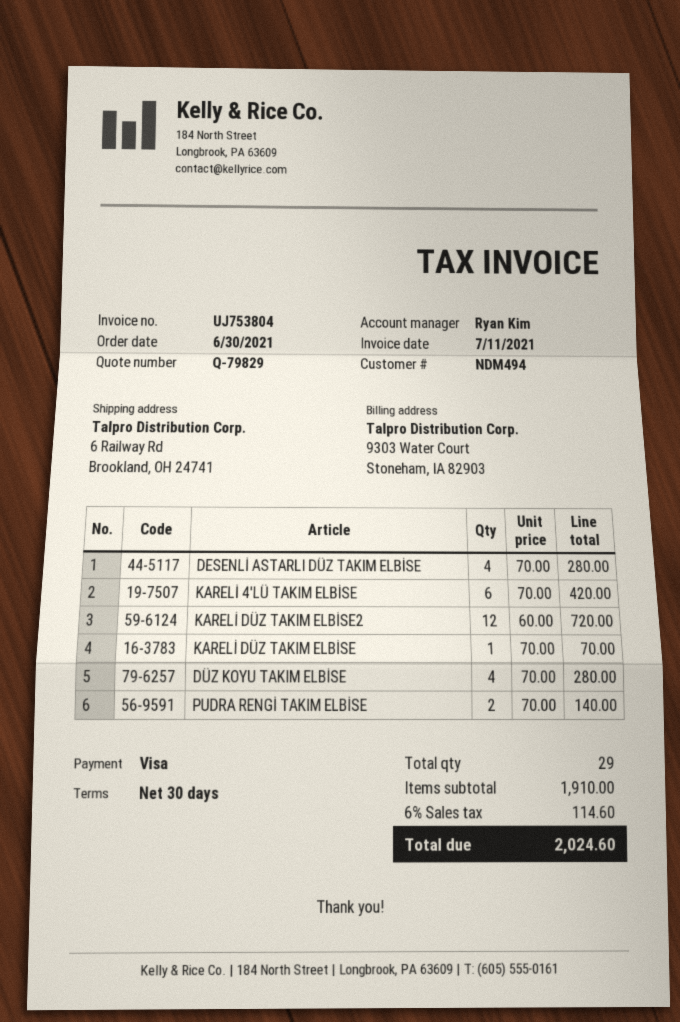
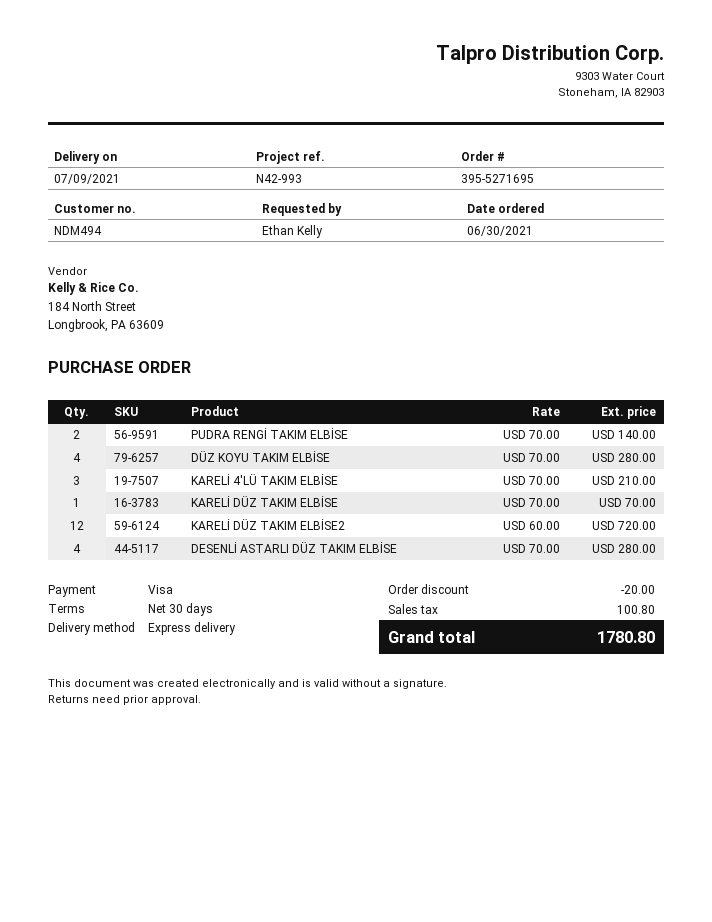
KARELİ 4'LÜ TAKIM ELBİSE: 6 x 70.00 = 420.00 -> 3 x 70.00 = 210.00
discount: none -> 20.00
tax: 114.60 -> 100.80
total: 2024.60 -> 1780.80

